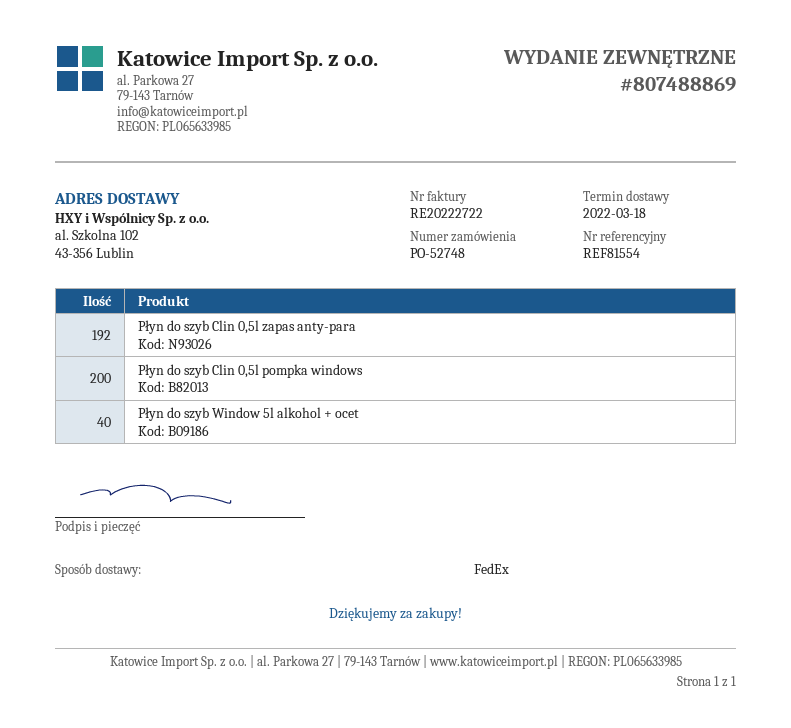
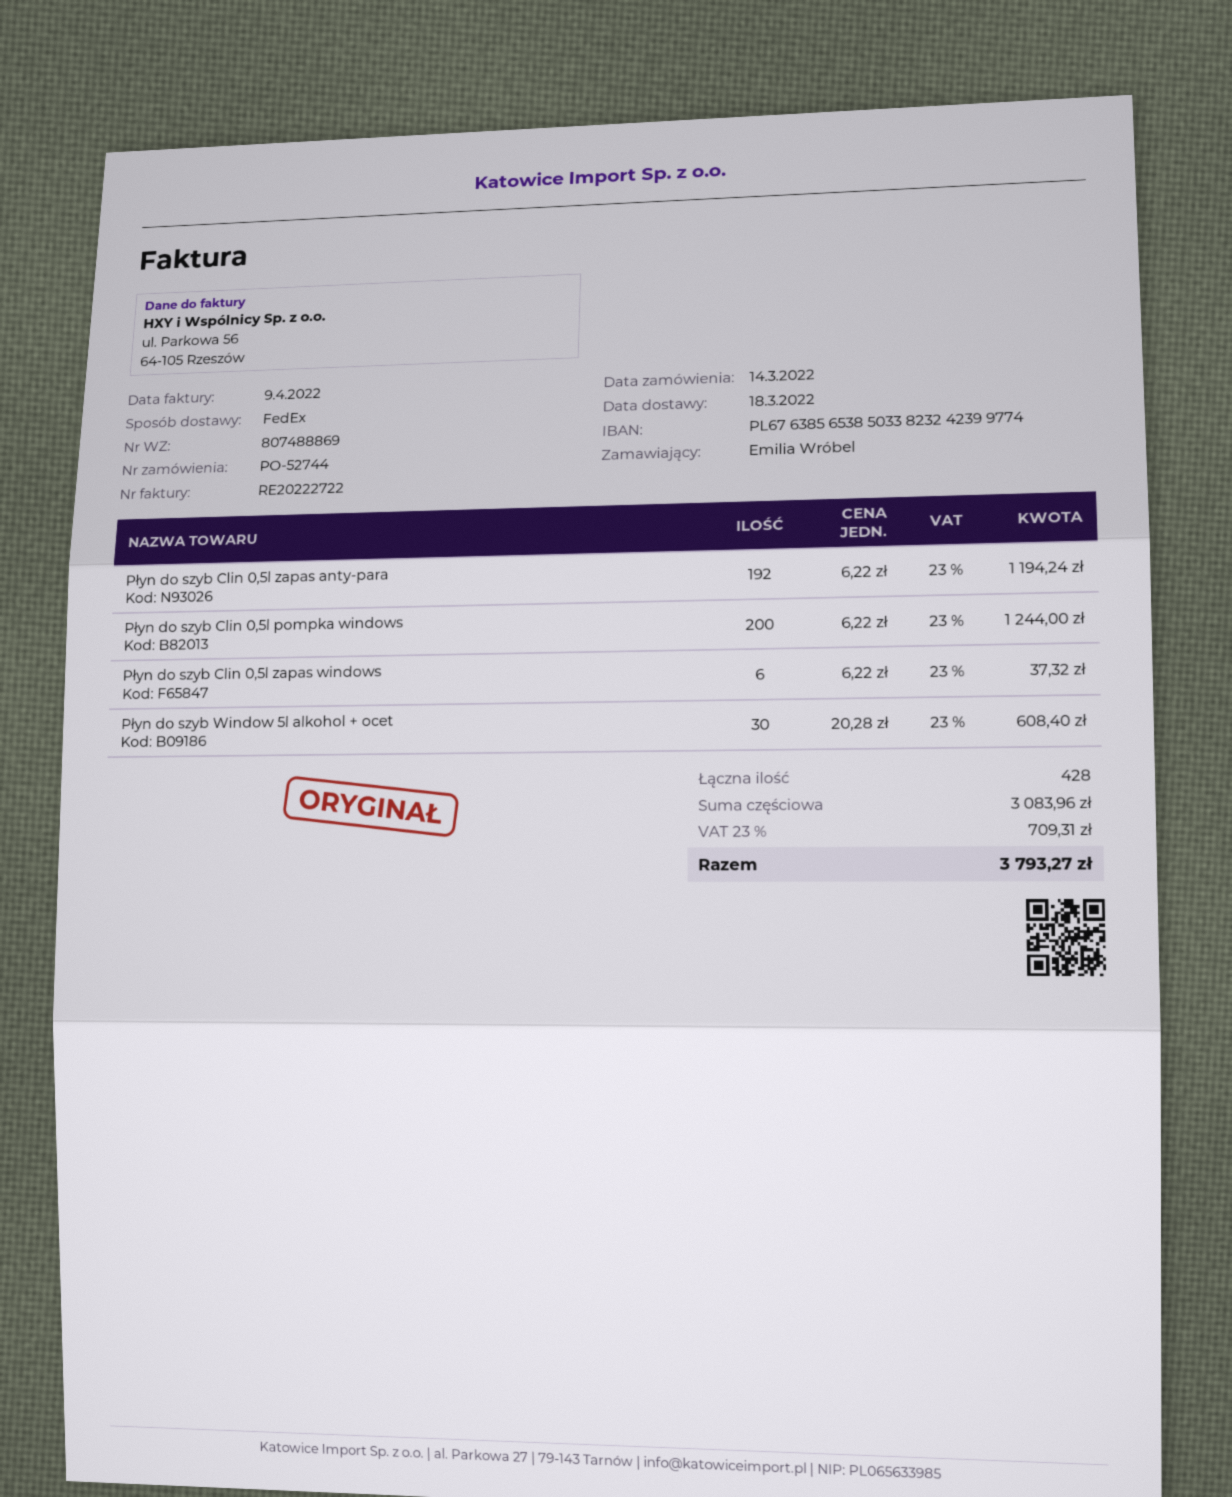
order number: PO-52748 -> PO-52744
Płyn do szyb Window 5l alkohol + ocet: 40 -> 30
Płyn do szyb Clin 0,5l zapas windows: none -> 6

